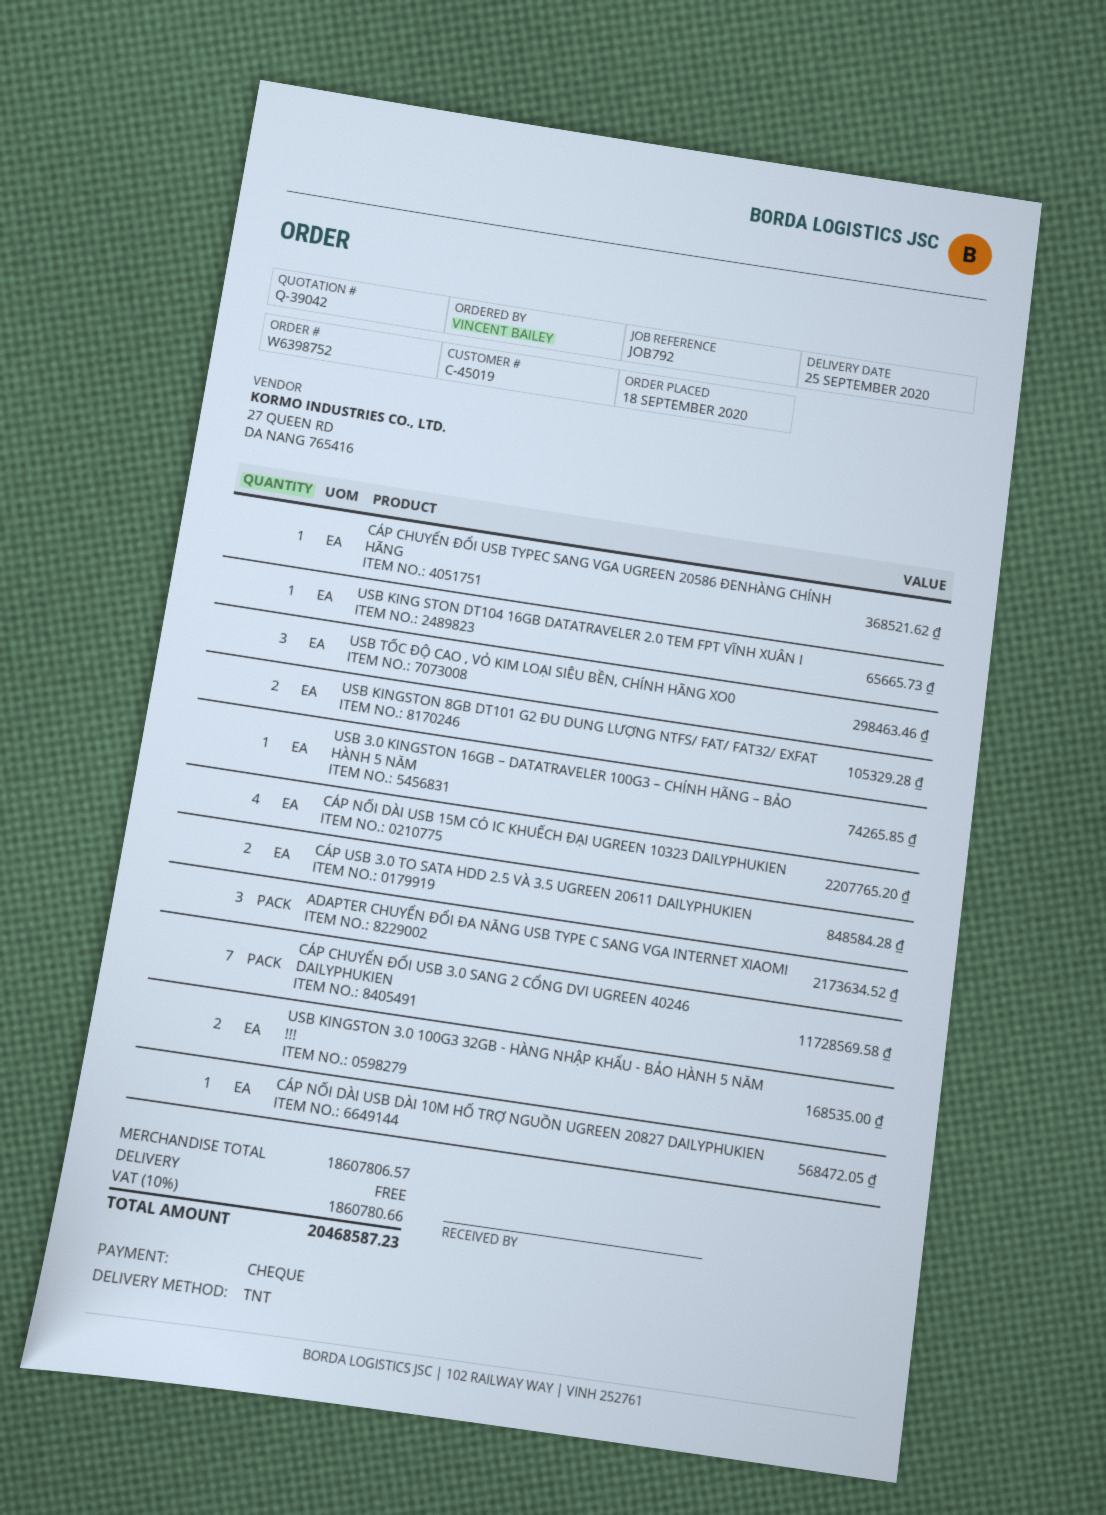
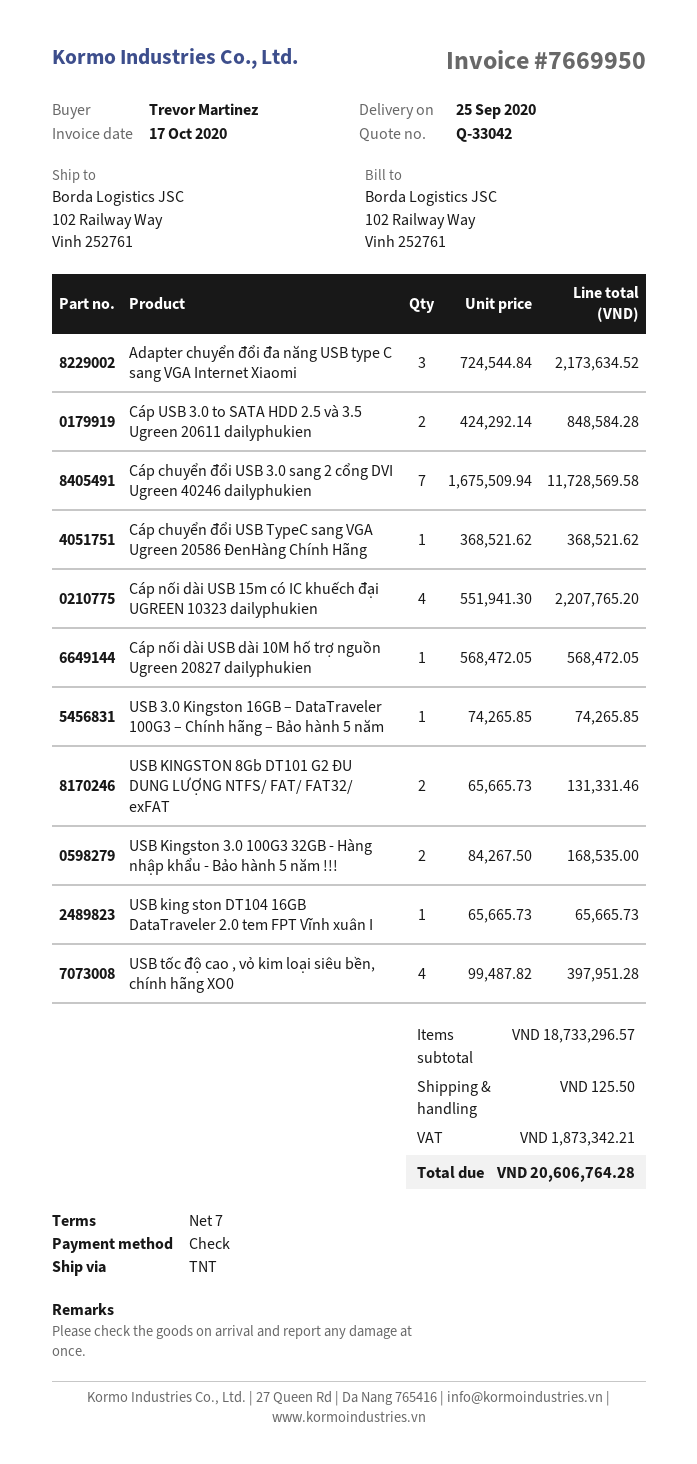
quote number: Q-39042 -> Q-33042
ordered by: VINCENT BAILEY -> Trevor Martinez
USB TỐC ĐỘ CAO , VỎ KIM LOẠI SIÊU BỀN, CHÍNH HÃNG XO0: 3 for 298463.46 -> 4 for 397951.28
USB KINGSTON 8GB DT101 G2 ĐU DUNG LƯỢNG NTFS/ FAT/ FAT32/ EXFAT: 2 for 105329.28 -> 2 for 131331.46
subtotal: 18607806.57 -> 18733296.57
shipping: 0.00 -> 125.50
tax: 1860780.66 -> 1873342.21
total: 20468587.23 -> 20606764.28

